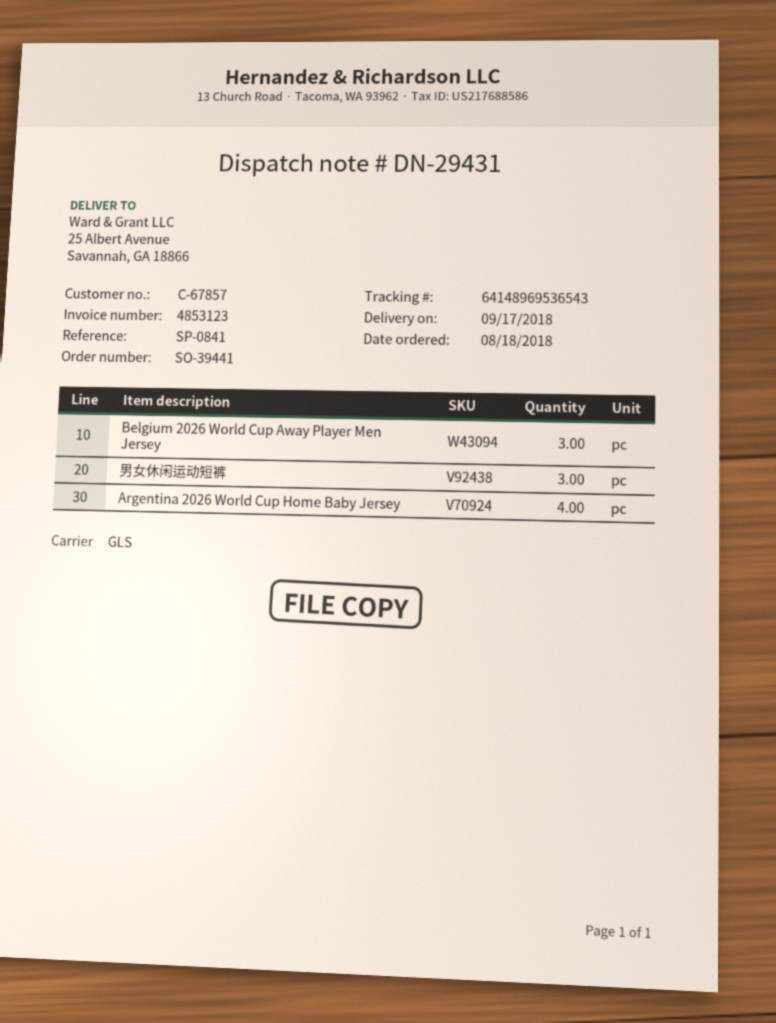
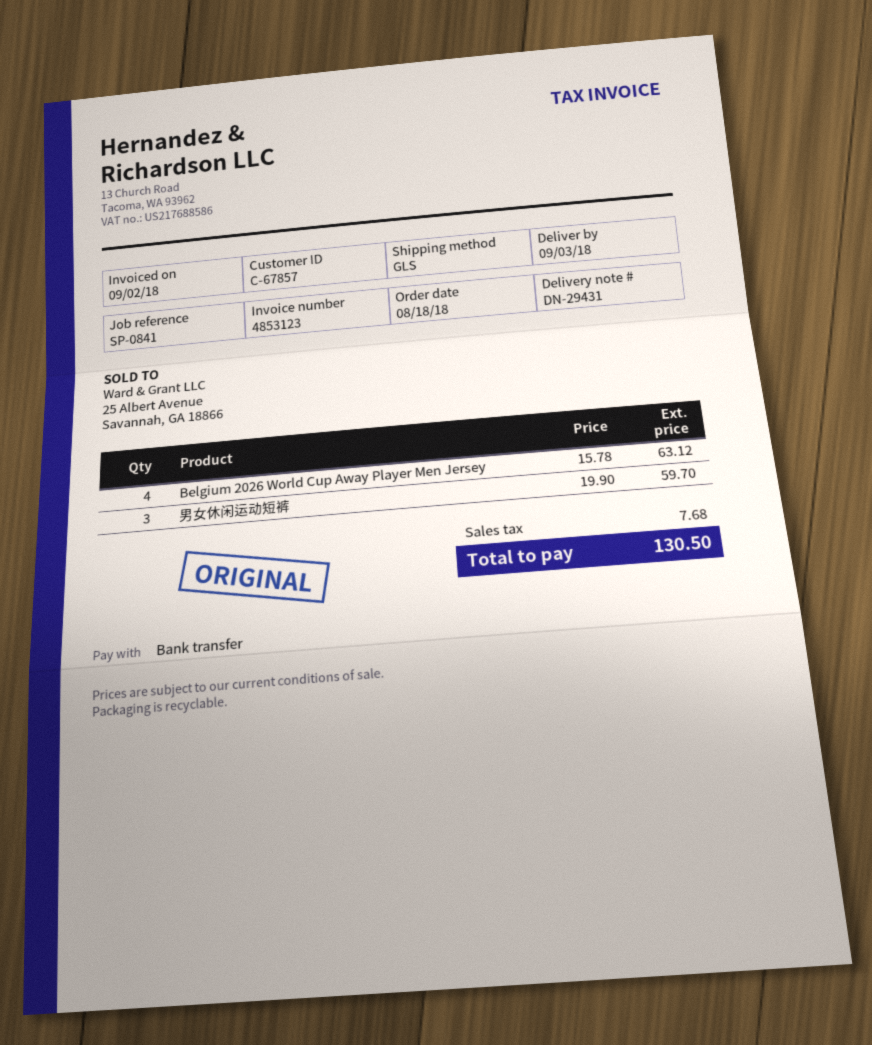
delivery date: 2018-09-17 -> 2018-09-03
Belgium 2026 World Cup Away Player Men Jersey: 3 -> 4
Argentina 2026 World Cup Home Baby Jersey: 4 -> none

